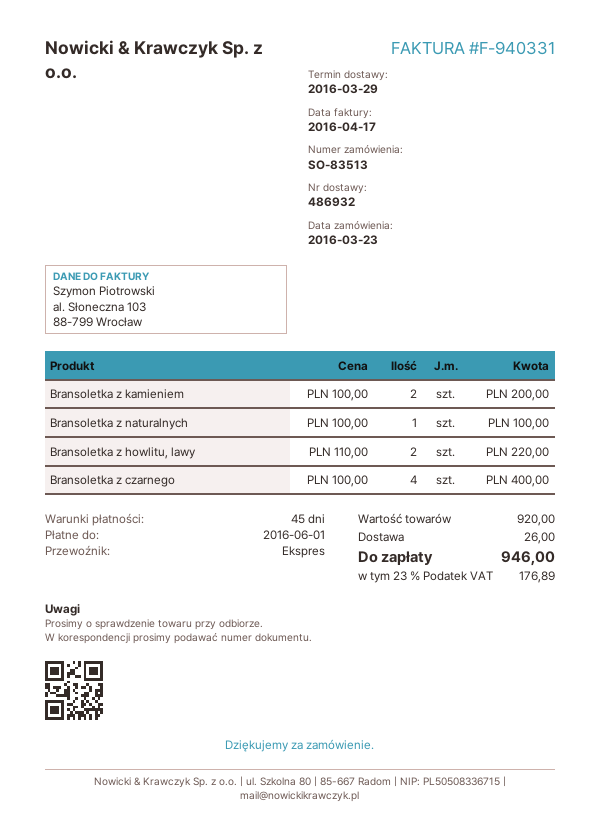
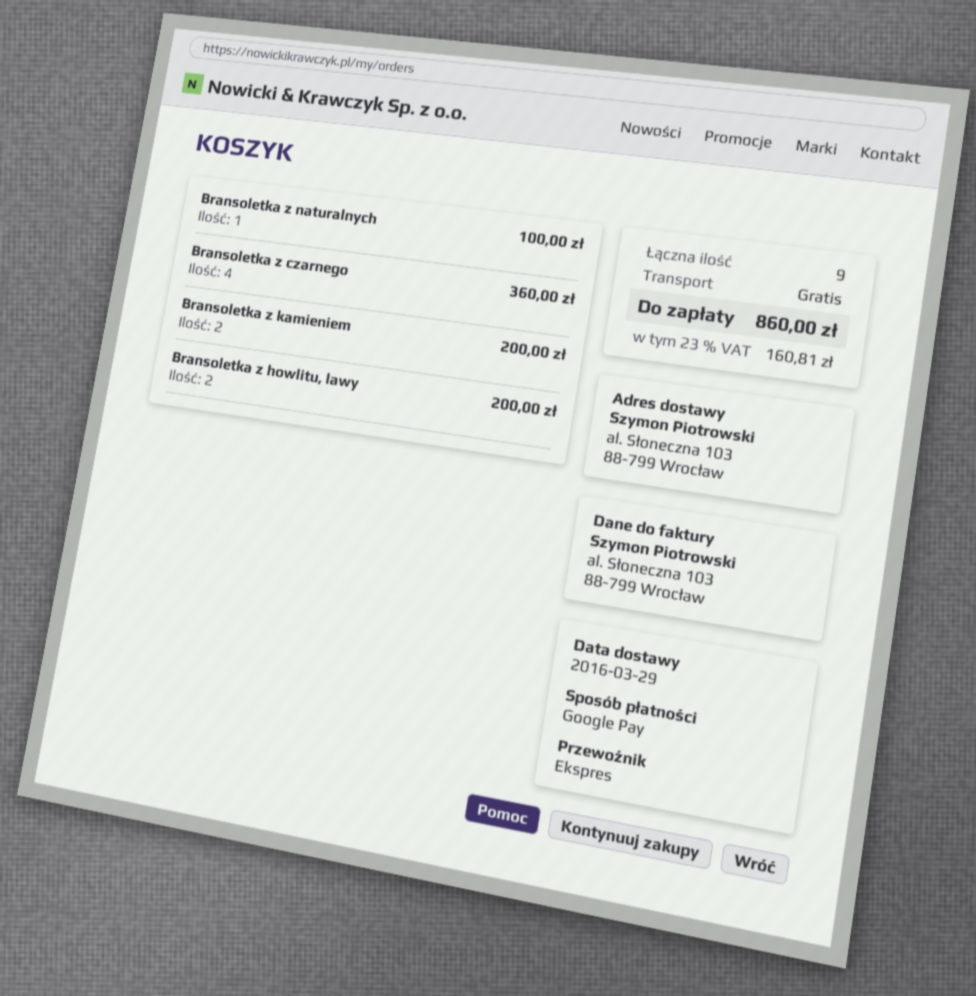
Bransoletka z howlitu, lawy: 2 for 220.00 -> 2 for 200.00
Bransoletka z czarnego: 4 for 400.00 -> 4 for 360.00
shipping: 26.00 -> 0.00
tax: 23% = 176.89 -> 23% = 160.81
total: 946.00 -> 860.00

